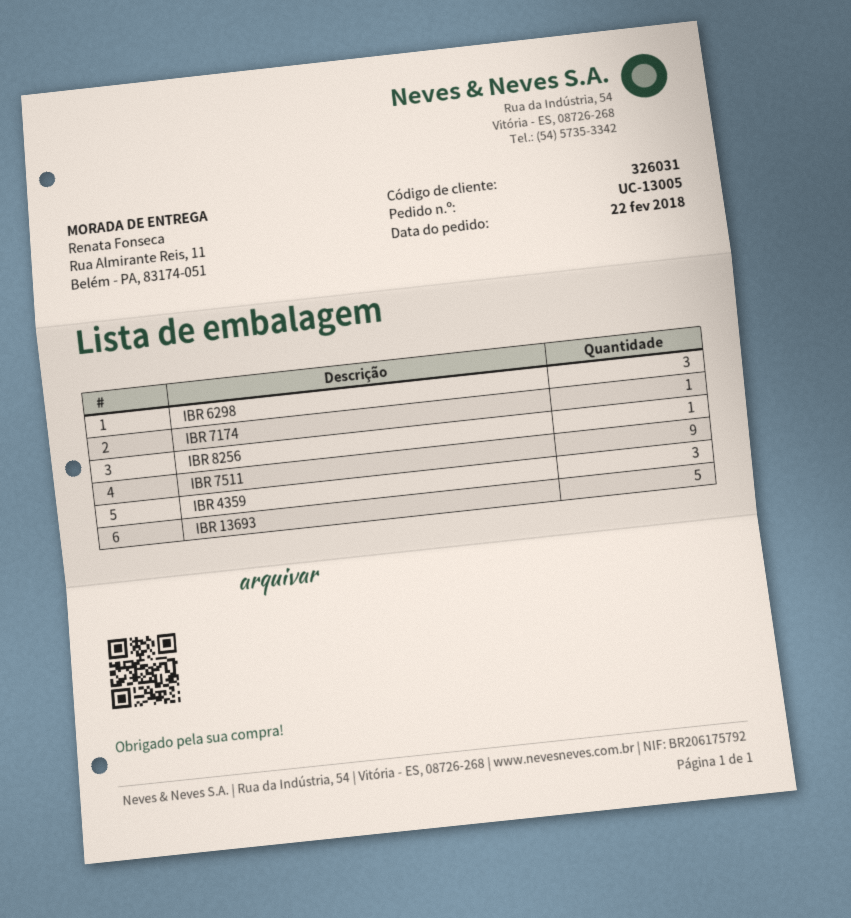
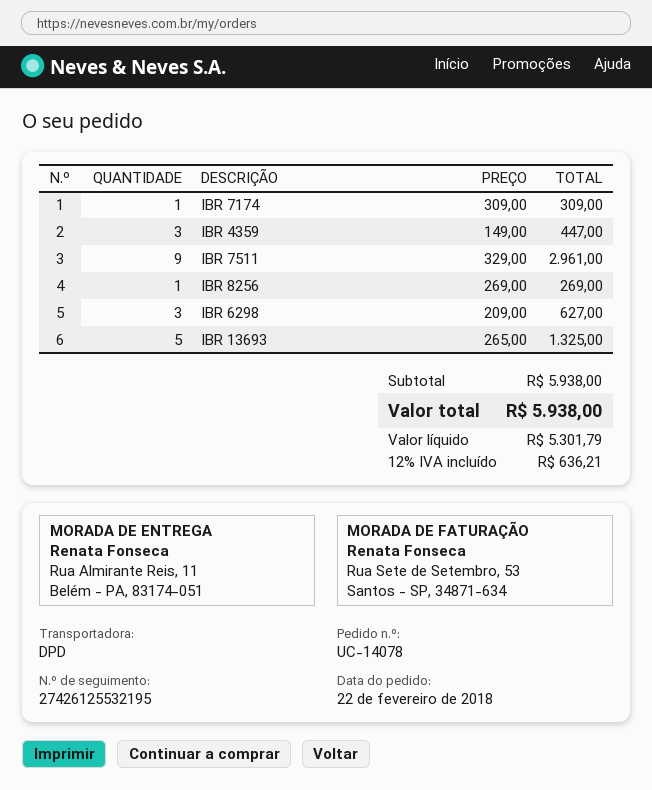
order number: UC-13005 -> UC-14078

